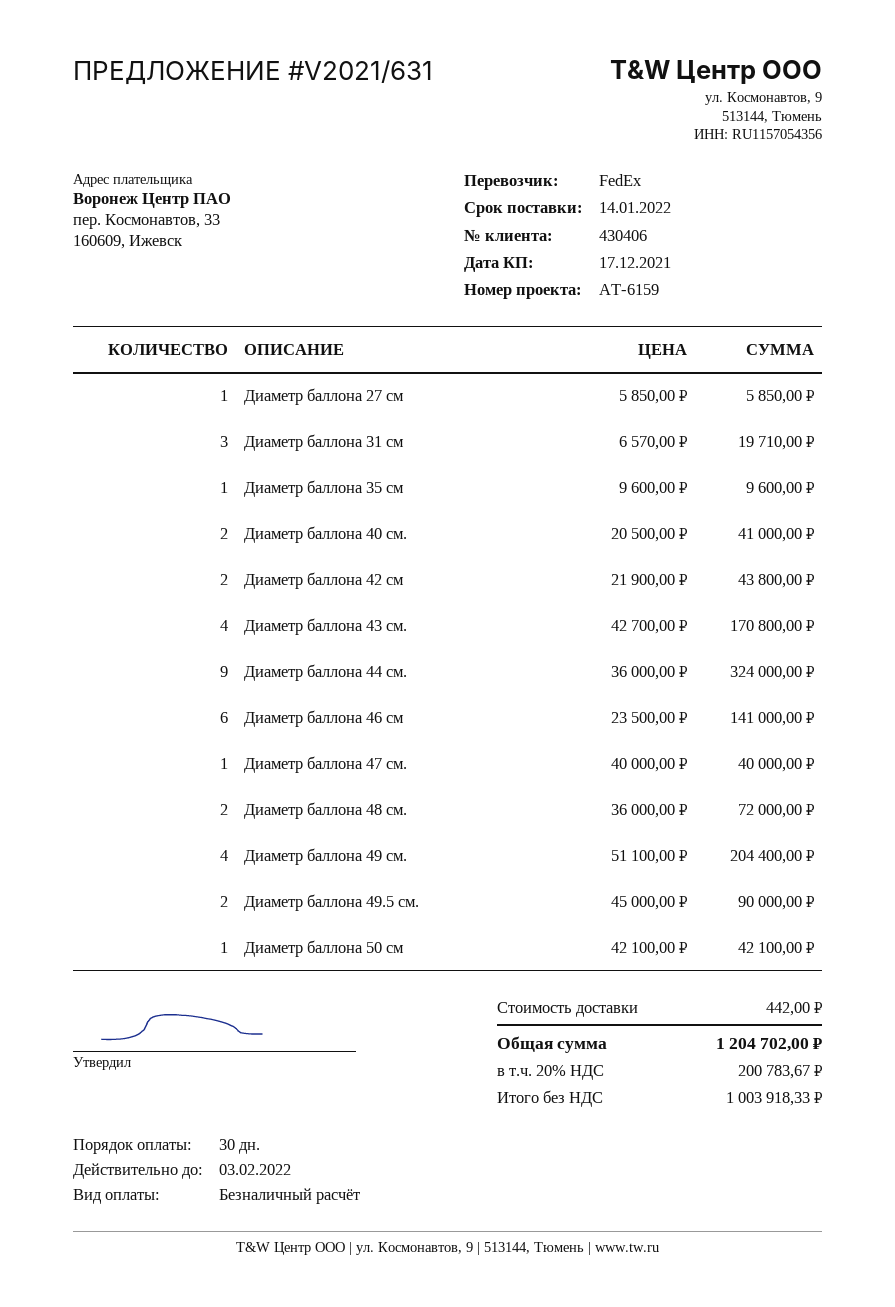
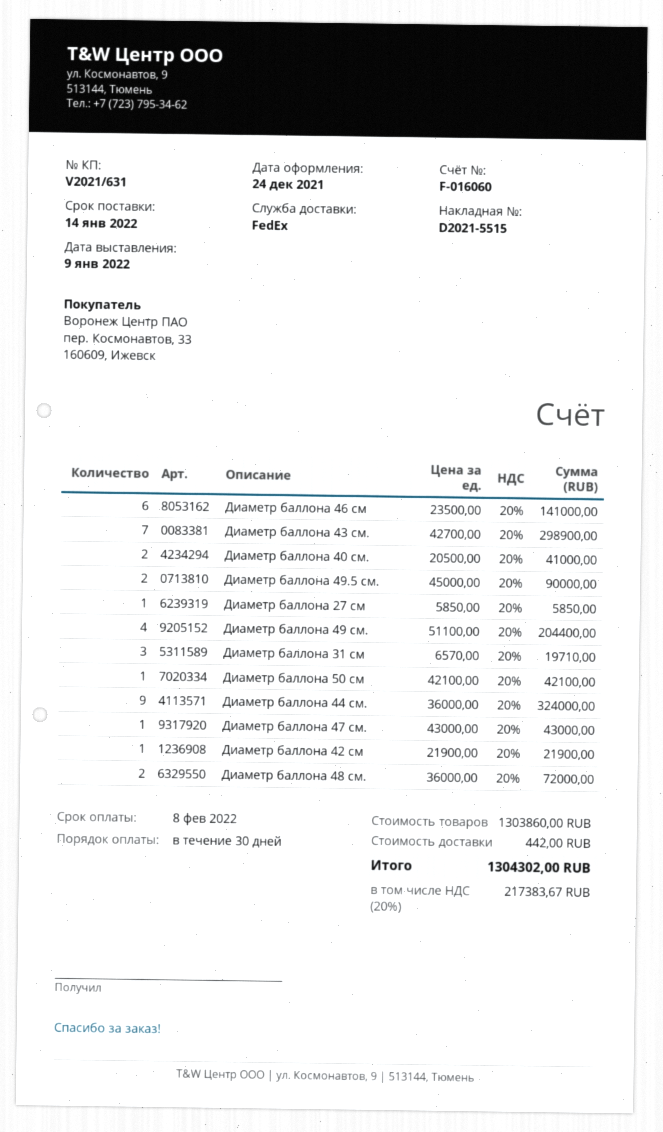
Диаметр баллона 35 см: 1 x 9600.00 = 9600.00 -> none
Диаметр баллона 42 см: 2 x 21900.00 = 43800.00 -> 1 x 21900.00 = 21900.00
Диаметр баллона 43 см.: 4 x 42700.00 = 170800.00 -> 7 x 42700.00 = 298900.00
Диаметр баллона 47 см.: 1 x 40000.00 = 40000.00 -> 1 x 43000.00 = 43000.00
tax: 20% = 200783.67 -> 20% = 217383.67
total: 1204702.00 -> 1304302.00

